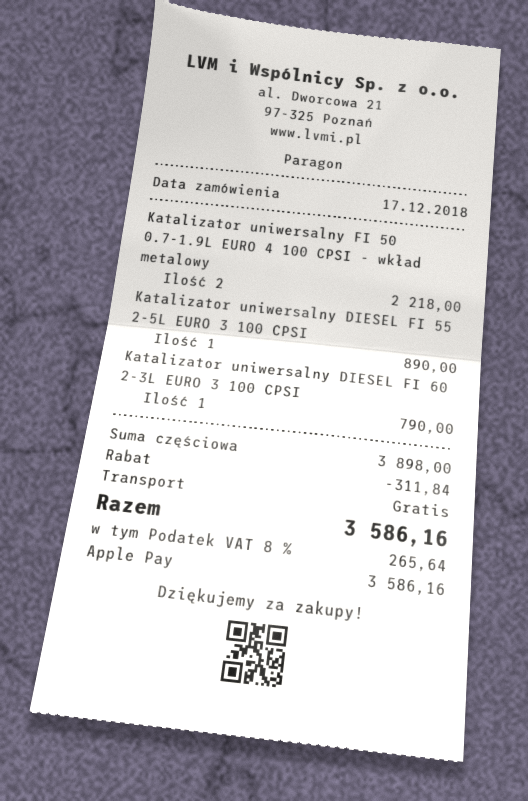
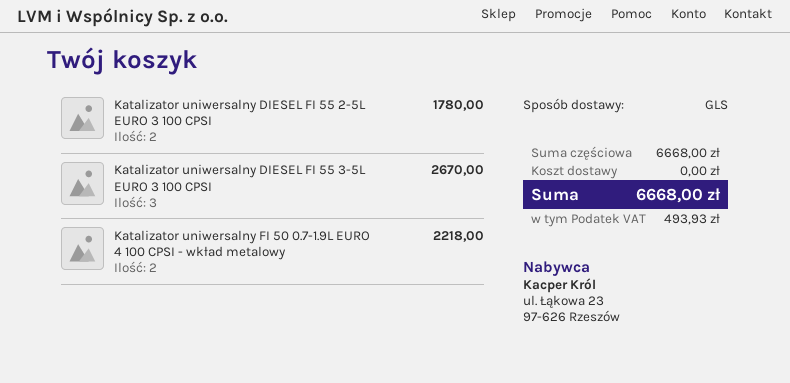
Katalizator uniwersalny DIESEL FI 55 2-5L EURO 3 100 CPSI: 1 for 890.00 -> 2 for 1780.00
Katalizator uniwersalny DIESEL FI 60 2-3L EURO 3 100 CPSI: 1 for 790.00 -> none
Katalizator uniwersalny DIESEL FI 55 3-5L EURO 3 100 CPSI: none -> 3 for 2670.00
subtotal: 3898.00 -> 6668.00
discount: 311.84 -> none
tax: 265.64 -> 493.93
total: 3586.16 -> 6668.00

